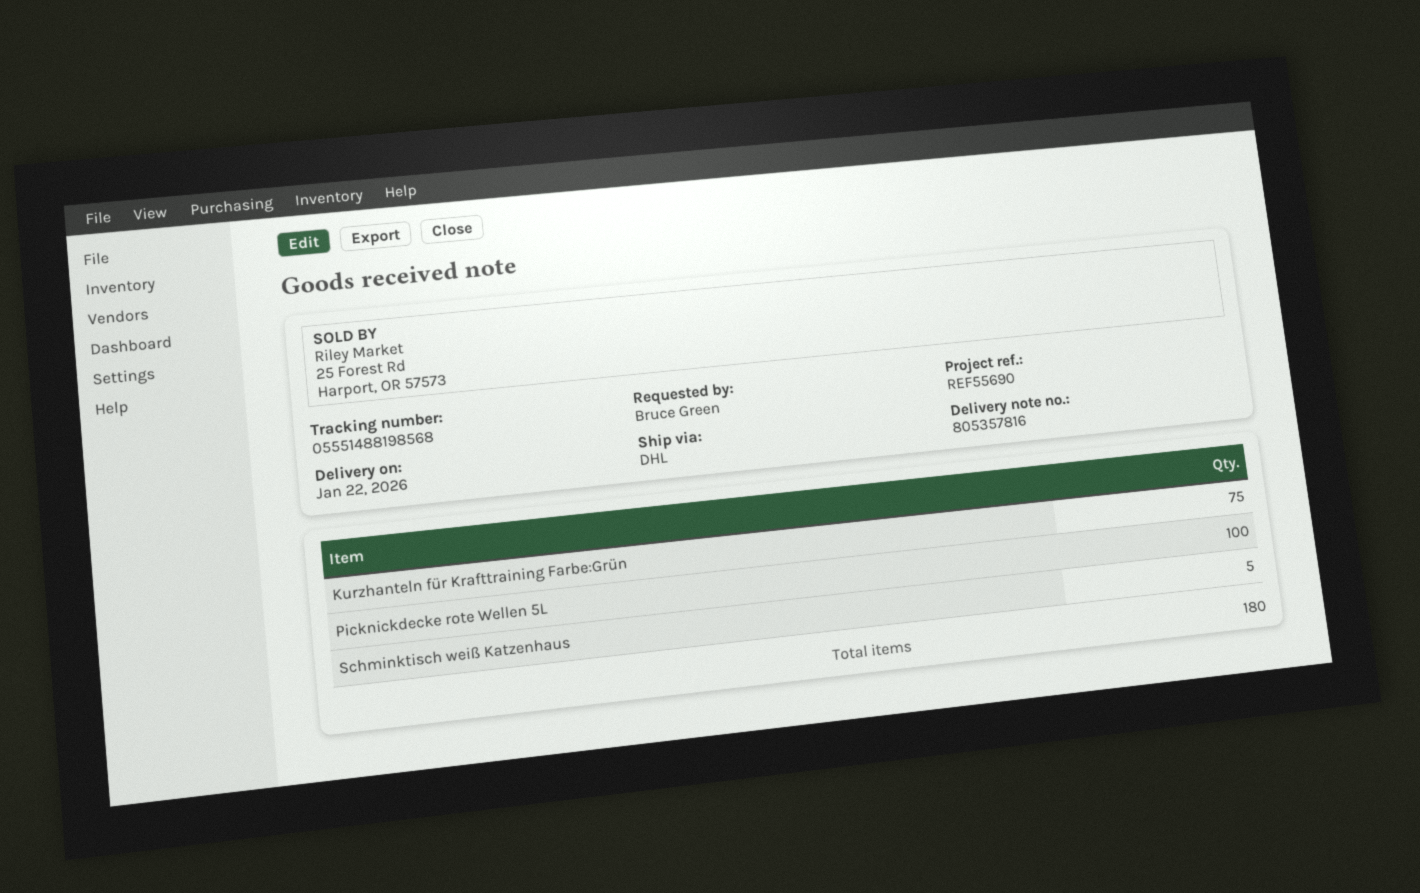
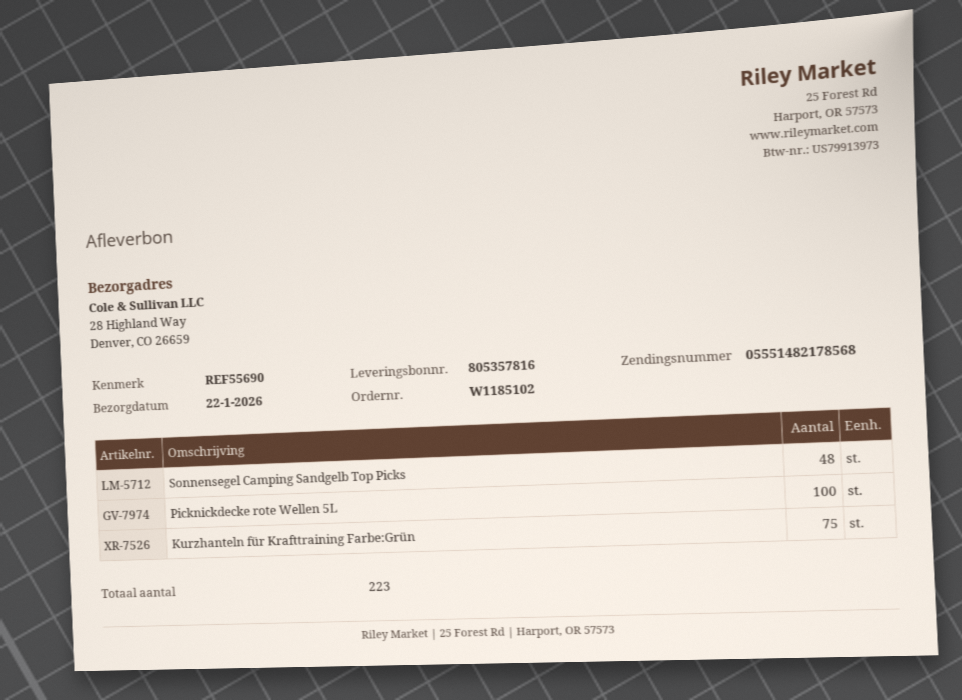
tracking number: 05551488198568 -> 05551482178568
Schminktisch weiß Katzenhaus: 5 -> none
Sonnensegel Camping Sandgelb Top Picks: none -> 48
total quantity: 180 -> 223

